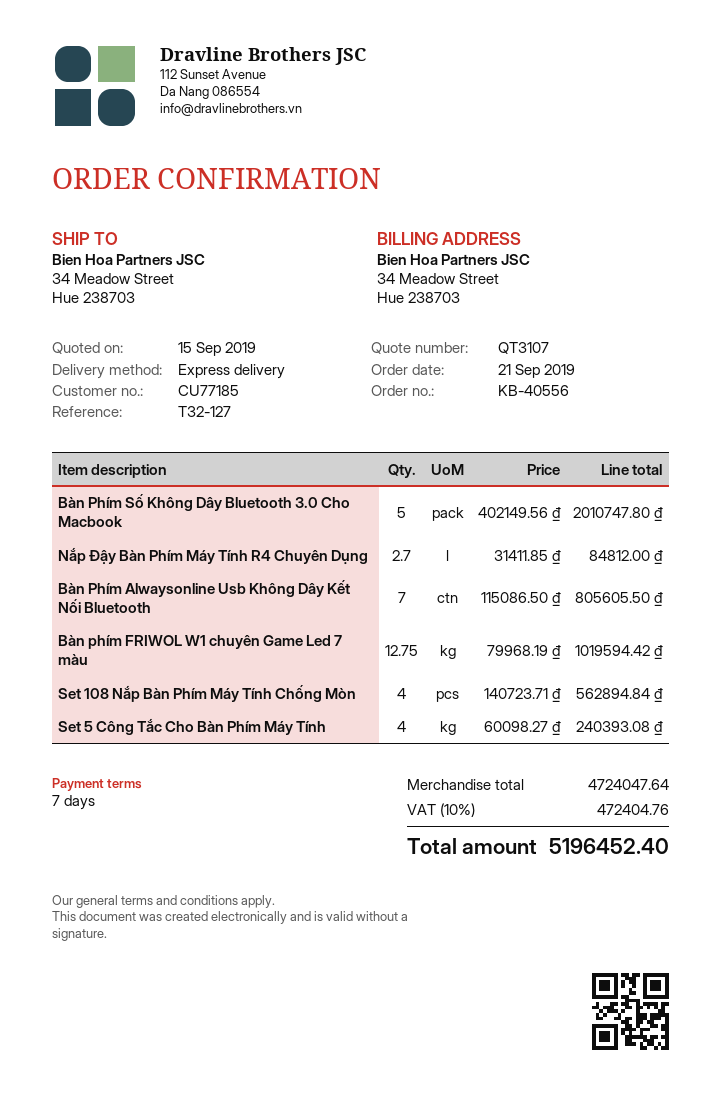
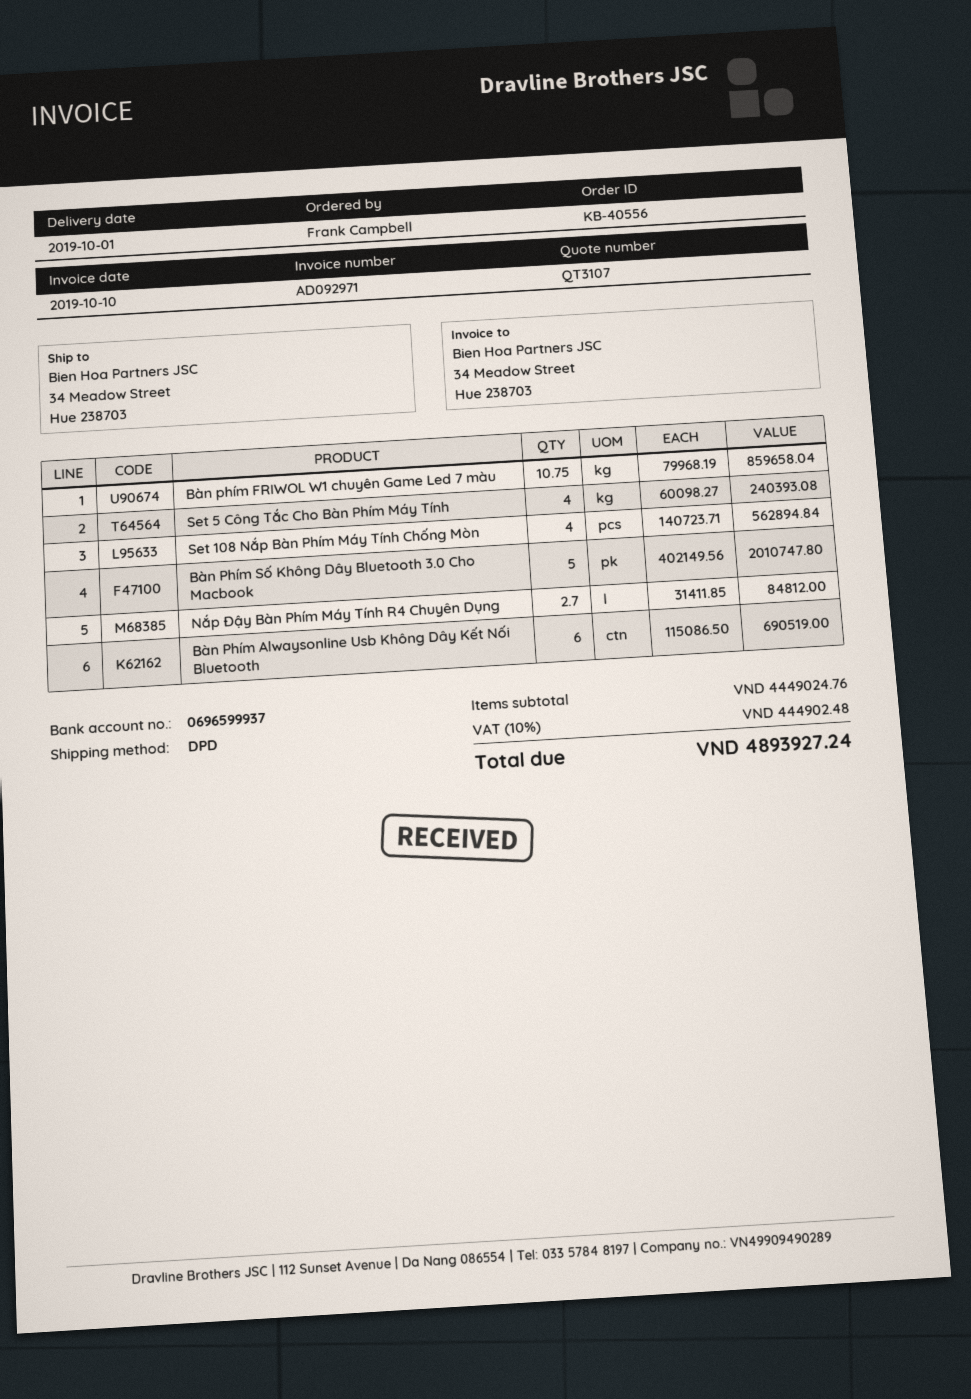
shipping method: express -> DPD
Bàn Phím Alwaysonline Usb Không Dây Kết Nối Bluetooth: 7 x 115086.50 = 805605.50 -> 6 x 115086.50 = 690519.00
Bàn phím FRIWOL W1 chuyên Game Led 7 màu: 12.75 x 79968.19 = 1019594.42 -> 10.75 x 79968.19 = 859658.04
subtotal: 4724047.64 -> 4449024.76
tax: 10% = 472404.76 -> 10% = 444902.48
total: 5196452.40 -> 4893927.24

